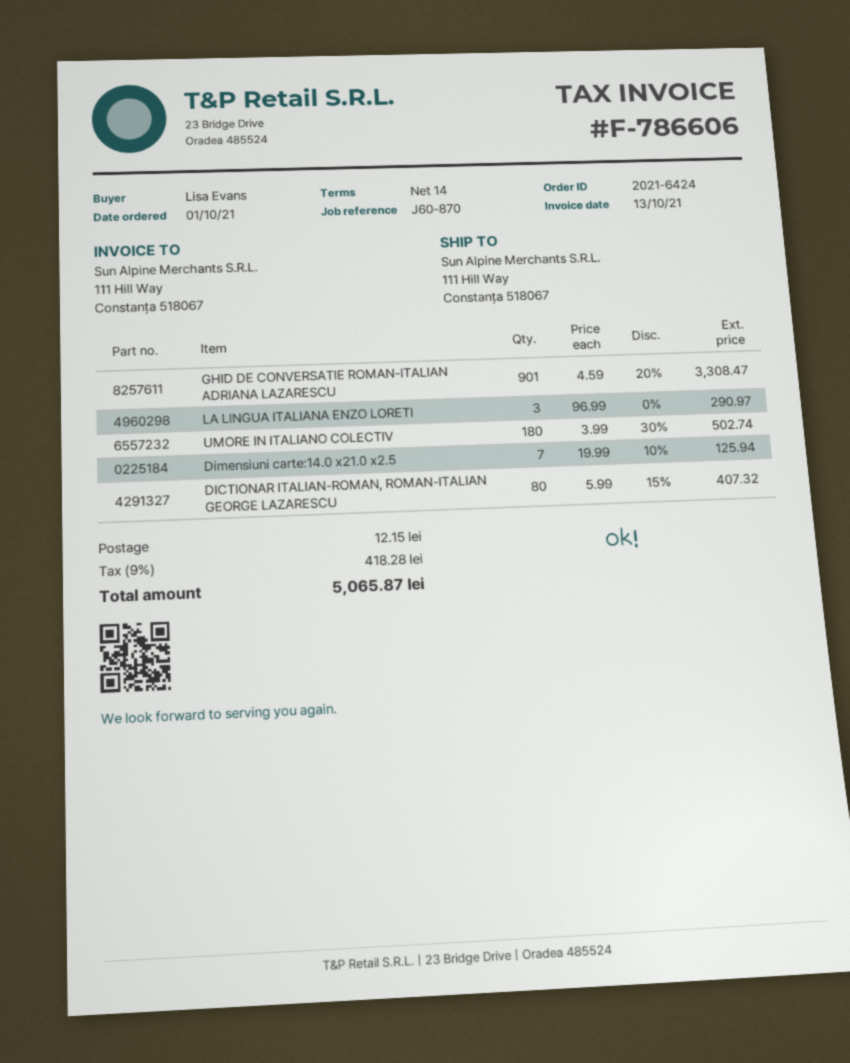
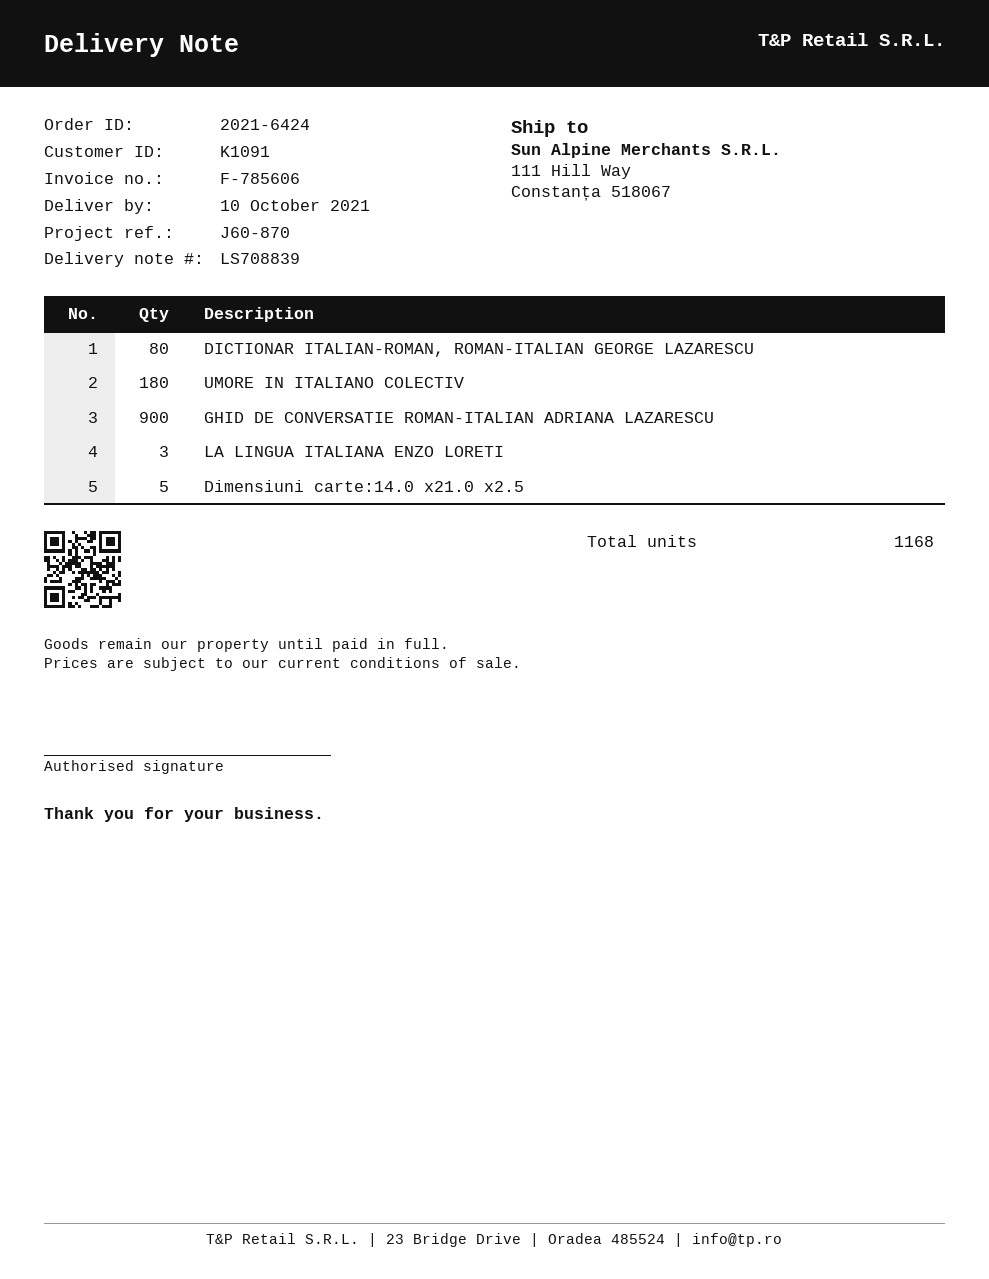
invoice number: F-786606 -> F-785606
GHID DE CONVERSATIE ROMAN-ITALIAN ADRIANA LAZARESCU: 901 -> 900
Dimensiuni carte:14.0 x21.0 x2.5: 7 -> 5

